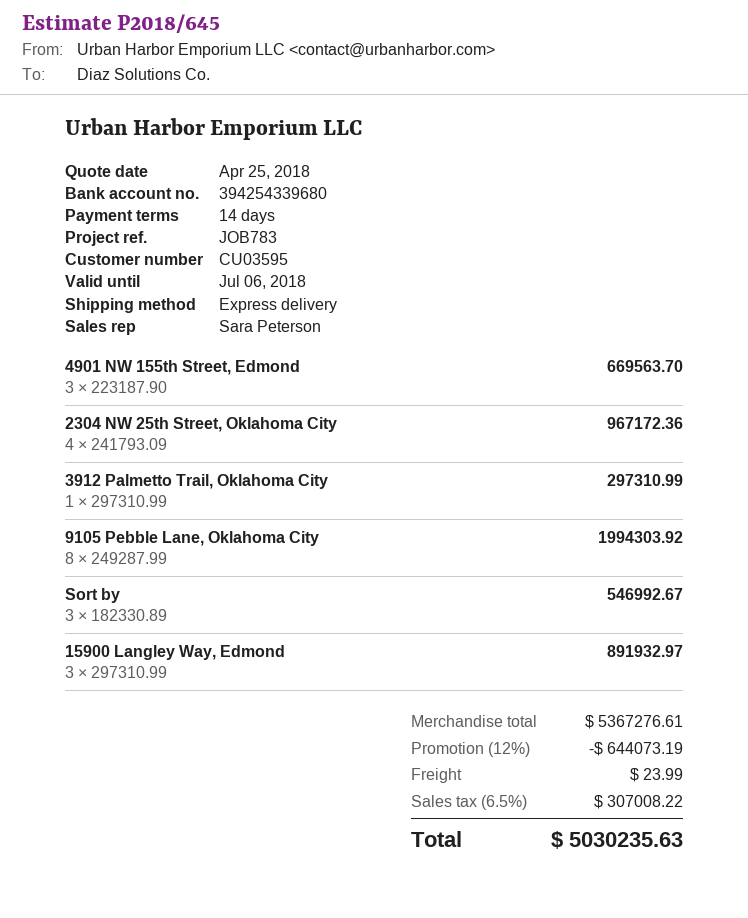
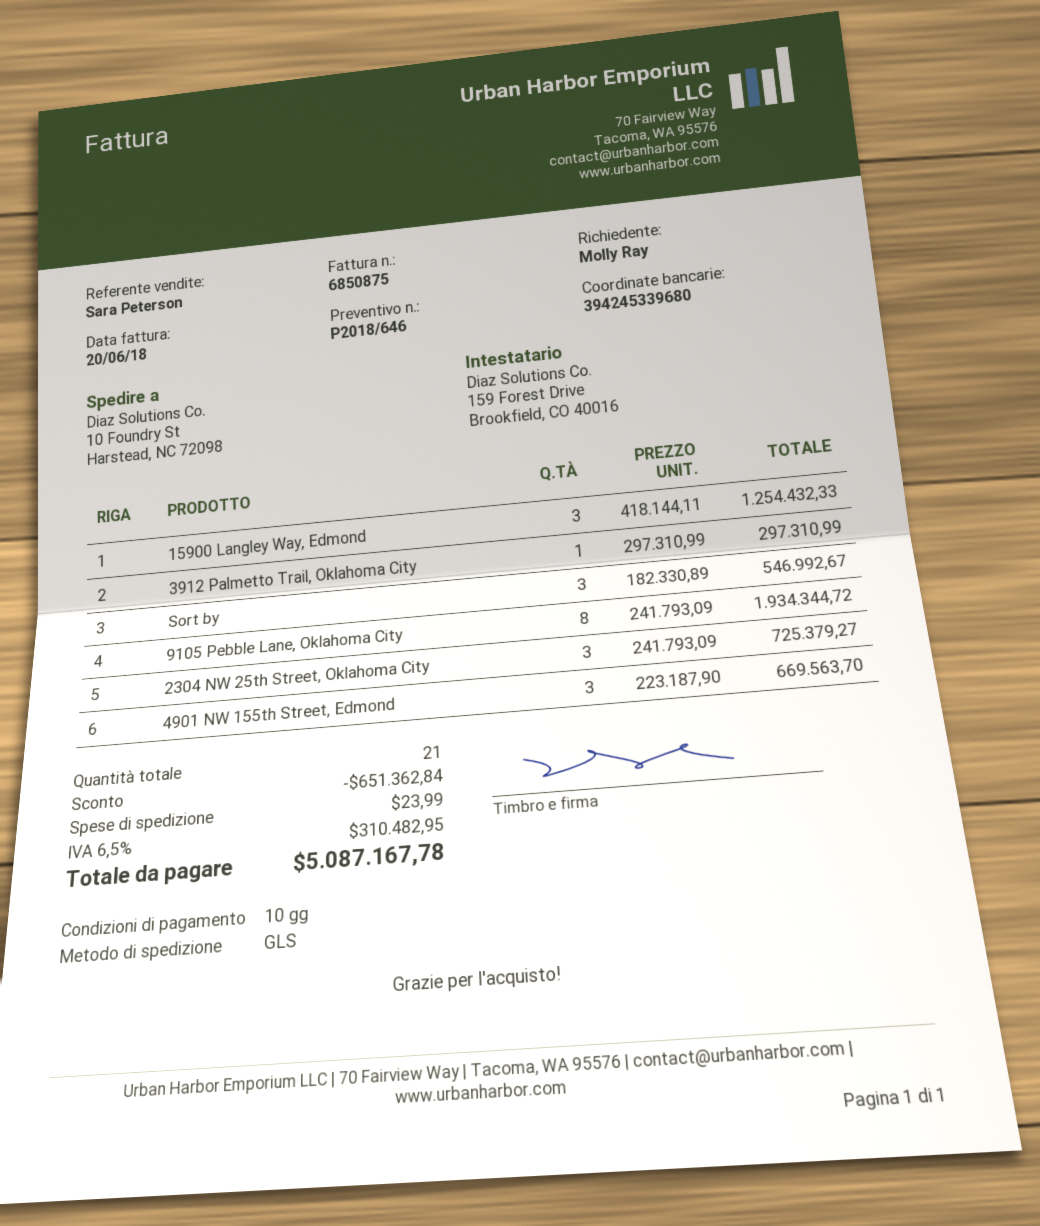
quote number: P2018/645 -> P2018/646
payment terms: 14 days -> 10 days
bank account: 394254339680 -> 394245339680
shipping method: express -> GLS
2304 NW 25th Street, Oklahoma City: 4 x 241793.09 = 967172.36 -> 3 x 241793.09 = 725379.27
9105 Pebble Lane, Oklahoma City: 8 x 249287.99 = 1994303.92 -> 8 x 241793.09 = 1934344.72
15900 Langley Way, Edmond: 3 x 297310.99 = 891932.97 -> 3 x 418144.11 = 1254432.33
discount: 644073.19 -> 651362.84
tax: 6.5% = 307008.22 -> 6.5% = 310482.95
total: 5030235.63 -> 5087167.78

